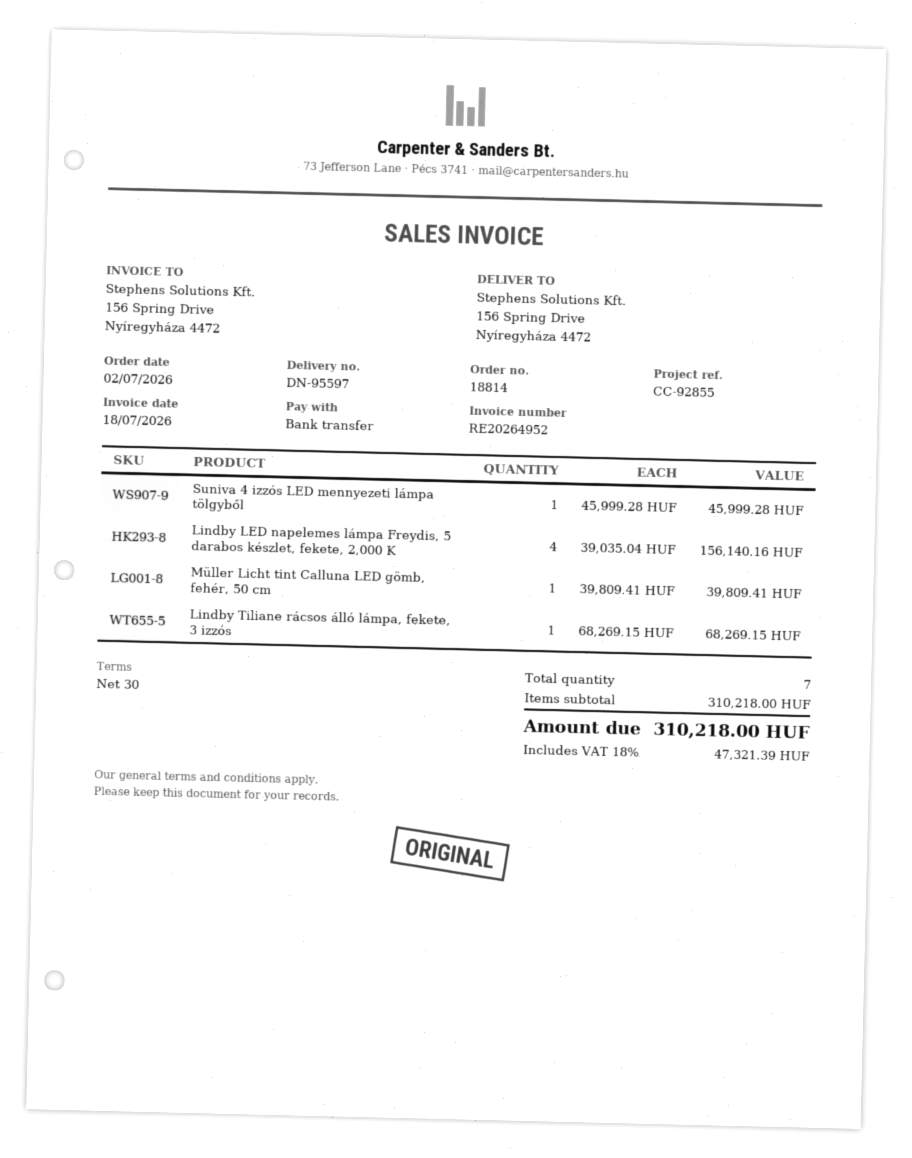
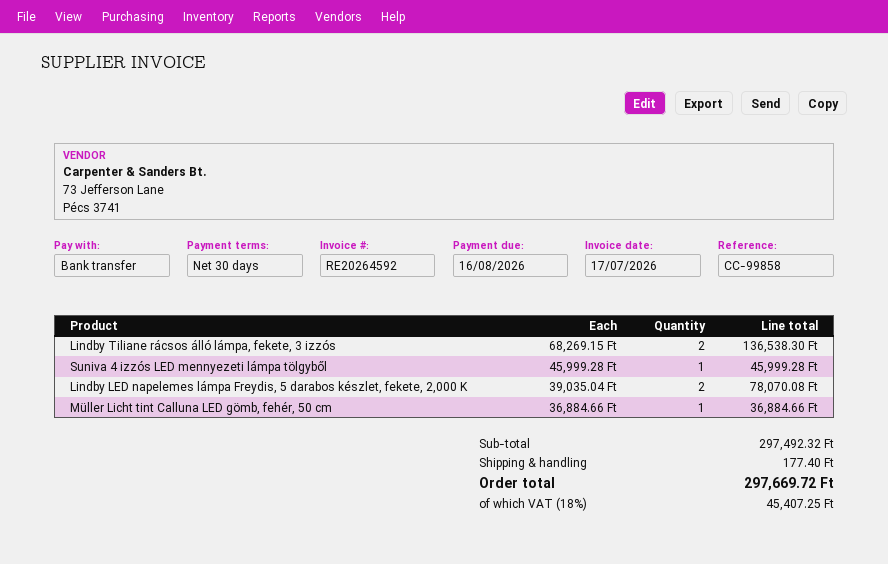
invoice number: RE20264952 -> RE20264592
invoice date: 2026-07-18 -> 2026-07-17
reference: CC-92855 -> CC-99858
Lindby LED napelemes lámpa Freydis, 5 darabos készlet, fekete, 2,000 K: 4 x 39035.04 = 156140.16 -> 2 x 39035.04 = 78070.08
Müller Licht tint Calluna LED gömb, fehér, 50 cm: 1 x 39809.41 = 39809.41 -> 1 x 36884.66 = 36884.66
Lindby Tiliane rácsos álló lámpa, fekete, 3 izzós: 1 x 68269.15 = 68269.15 -> 2 x 68269.15 = 136538.30
subtotal: 310218.00 -> 297492.32
shipping: none -> 177.40
tax: 18% = 47321.39 -> 18% = 45407.25
total: 310218.00 -> 297669.72

